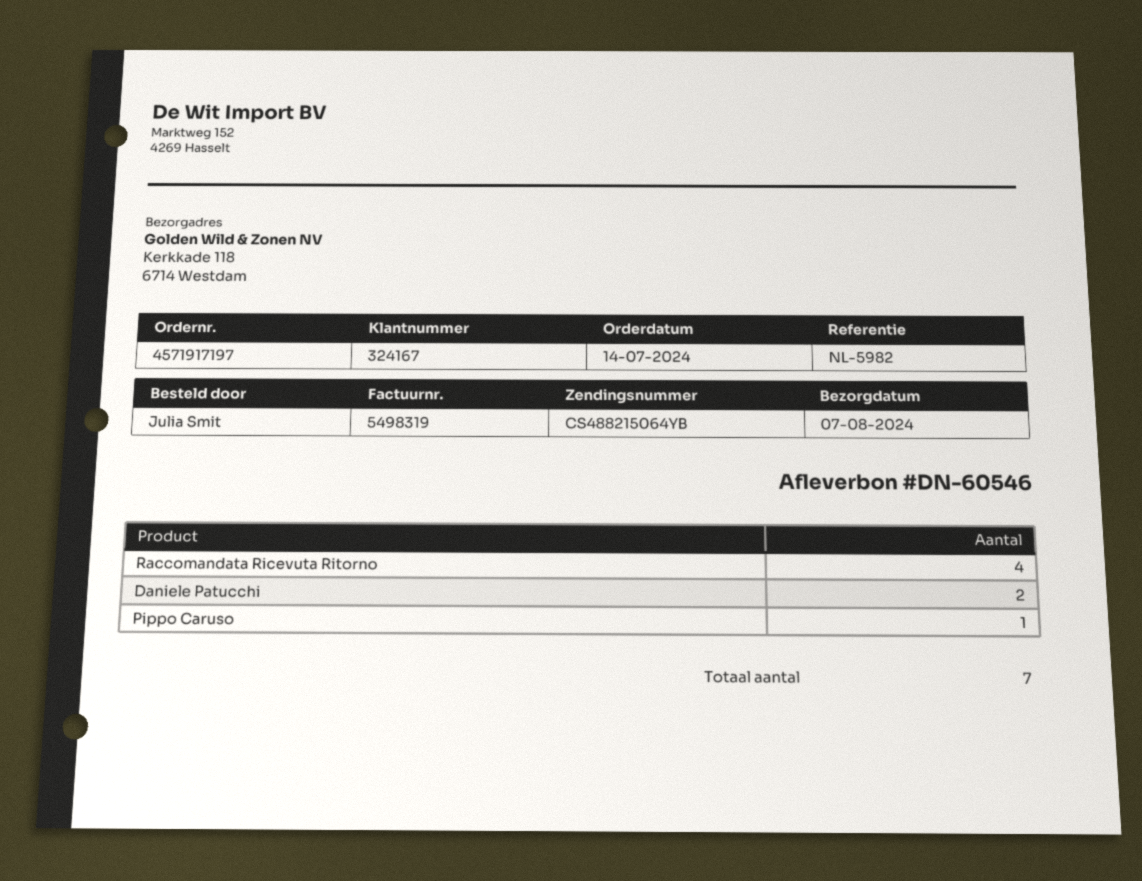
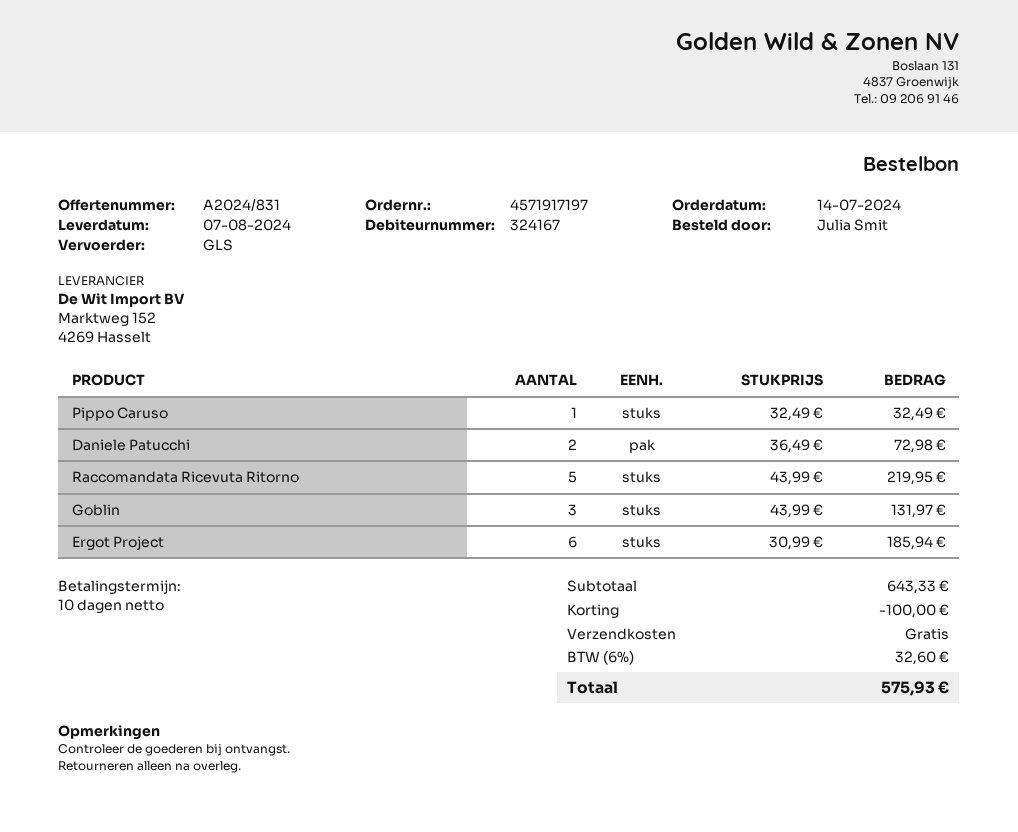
Raccomandata Ricevuta Ritorno: 4 -> 5
Goblin: none -> 3
Ergot Project: none -> 6

